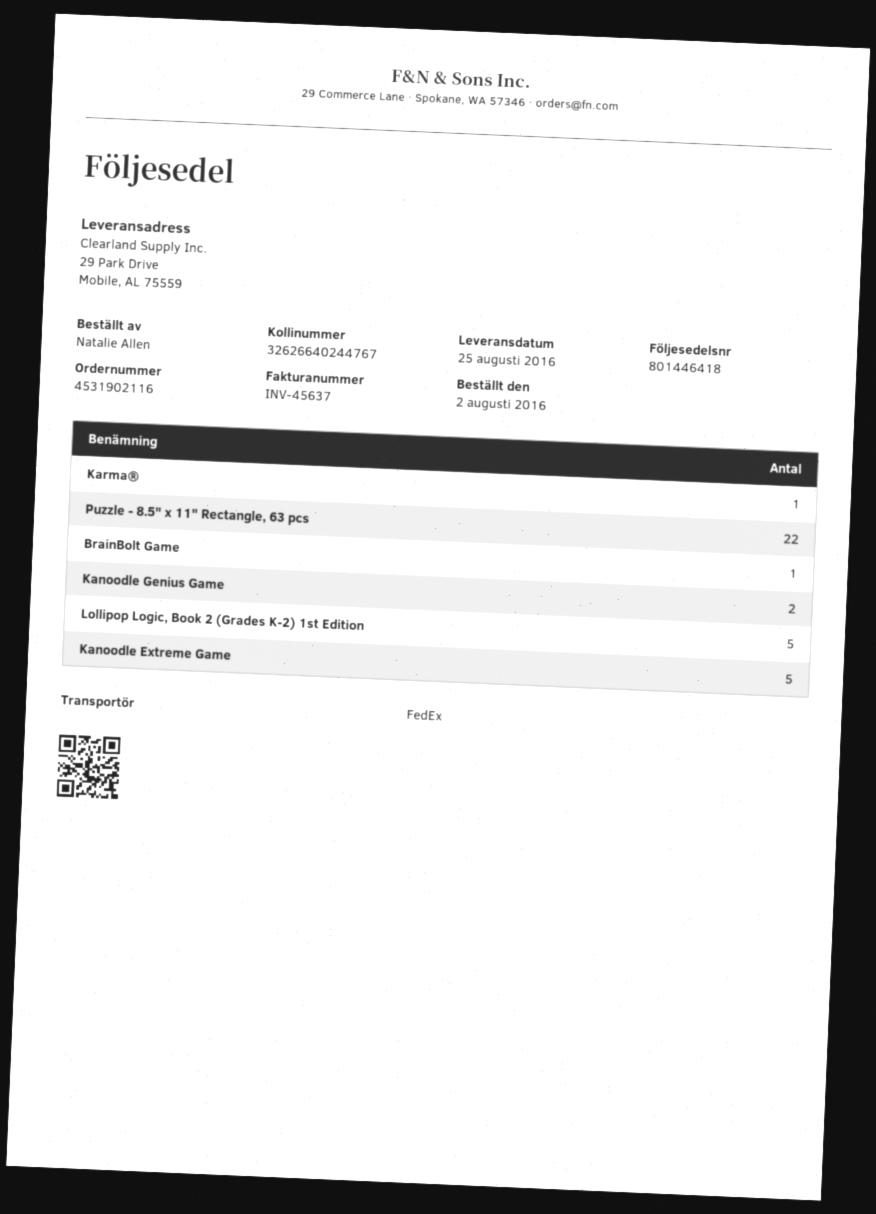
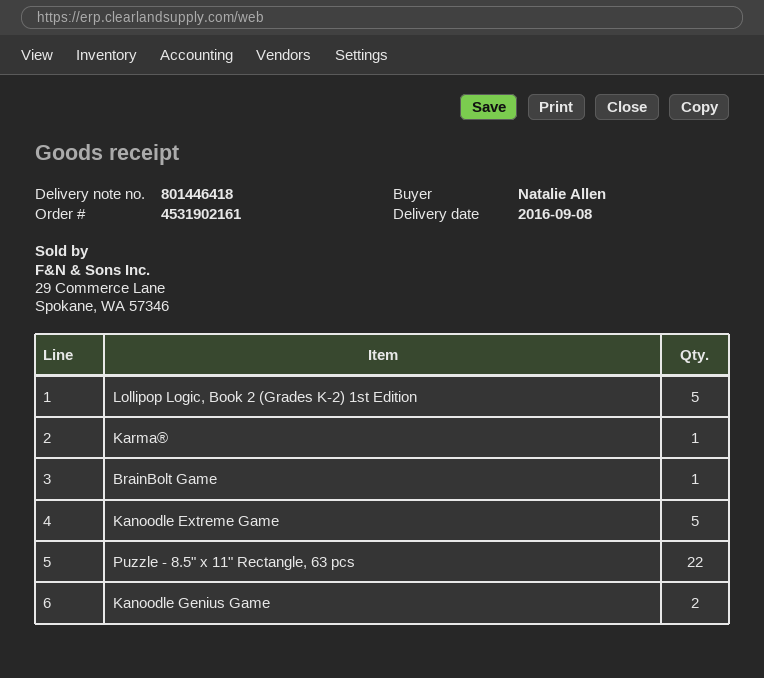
order number: 4531902116 -> 4531902161
delivery date: 2016-08-25 -> 2016-09-08

